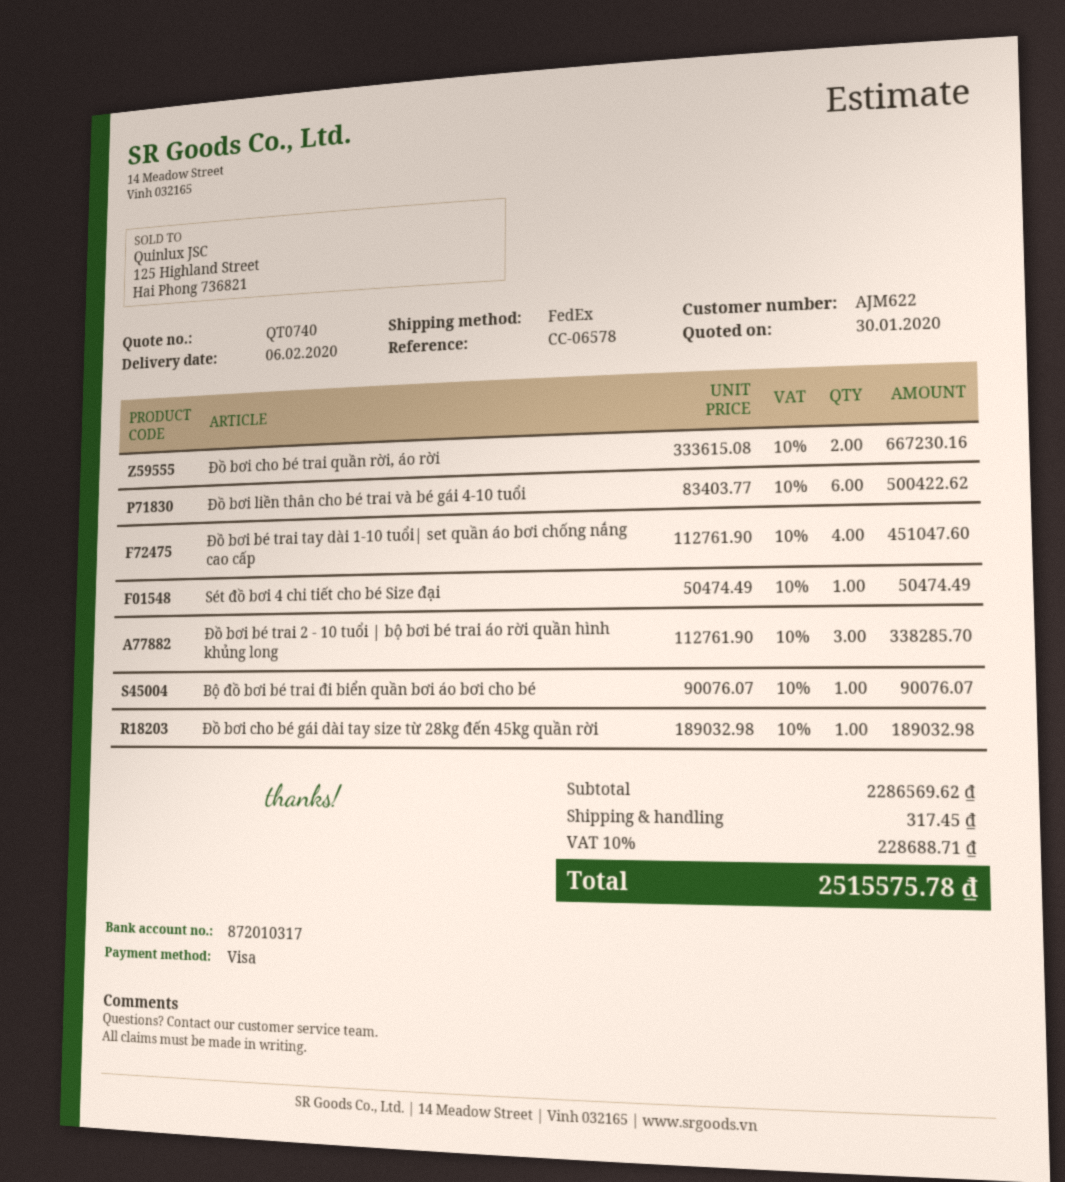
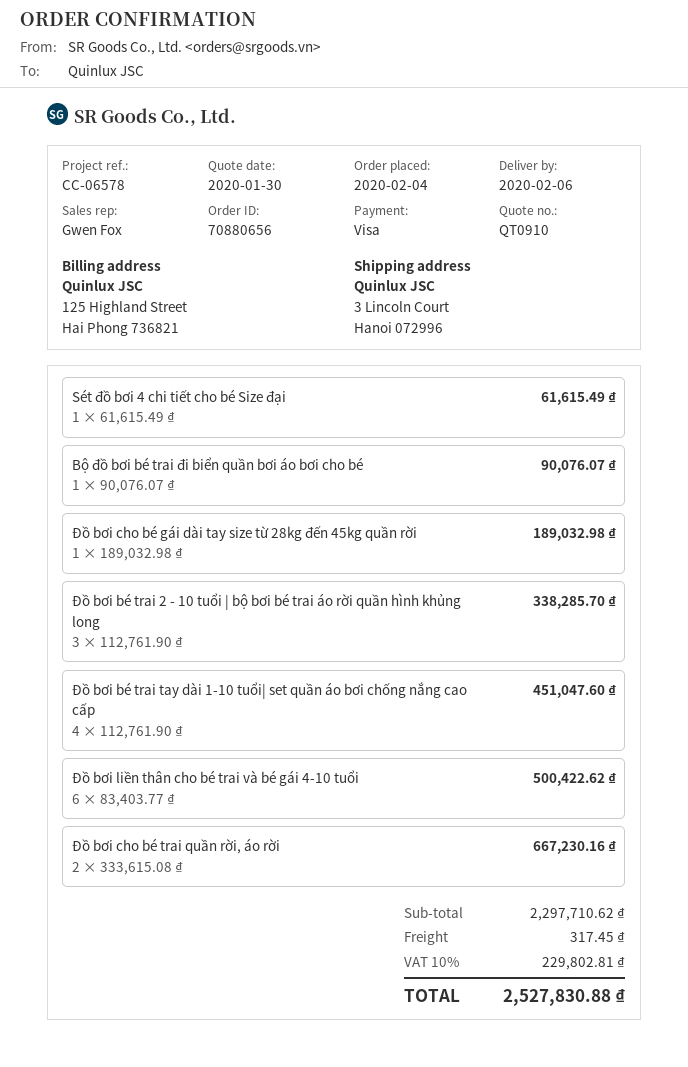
quote number: QT0740 -> QT0910
Sét đồ bơi 4 chi tiết cho bé Size đại: 1 x 50474.49 = 50474.49 -> 1 x 61615.49 = 61615.49
subtotal: 2286569.62 -> 2297710.62
tax: 10% = 228688.71 -> 10% = 229802.81
total: 2515575.78 -> 2527830.88

